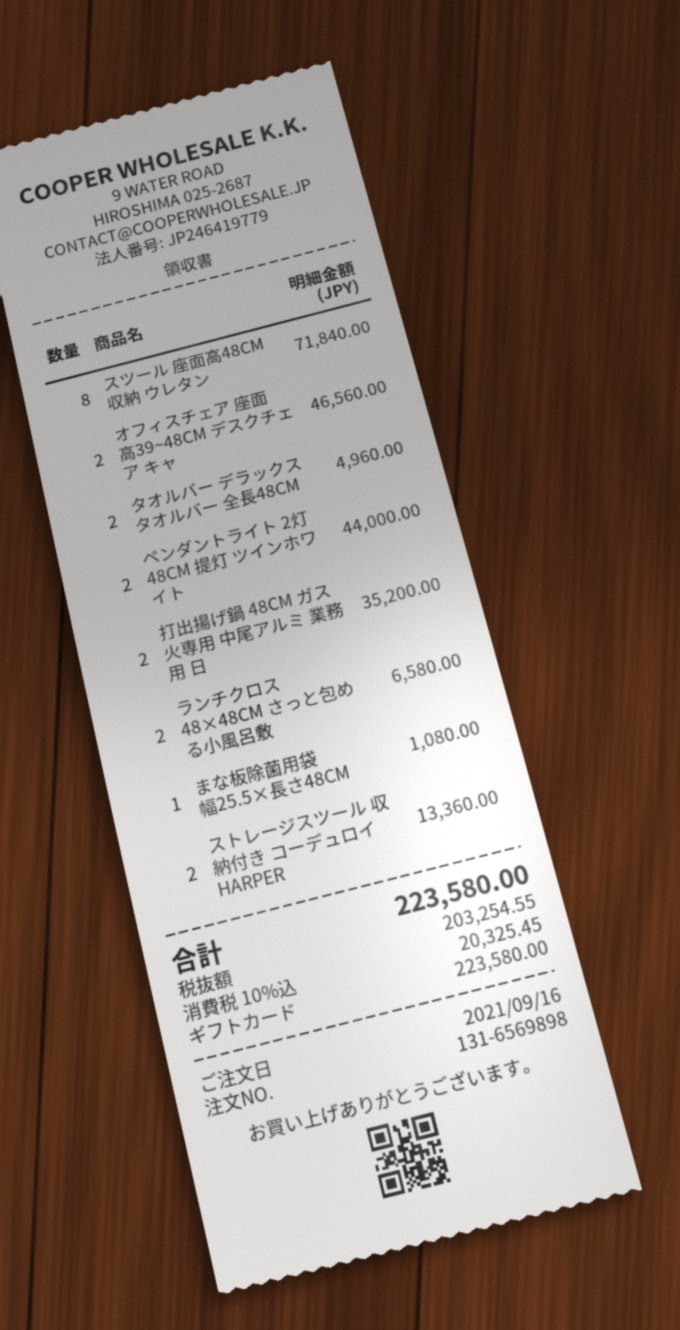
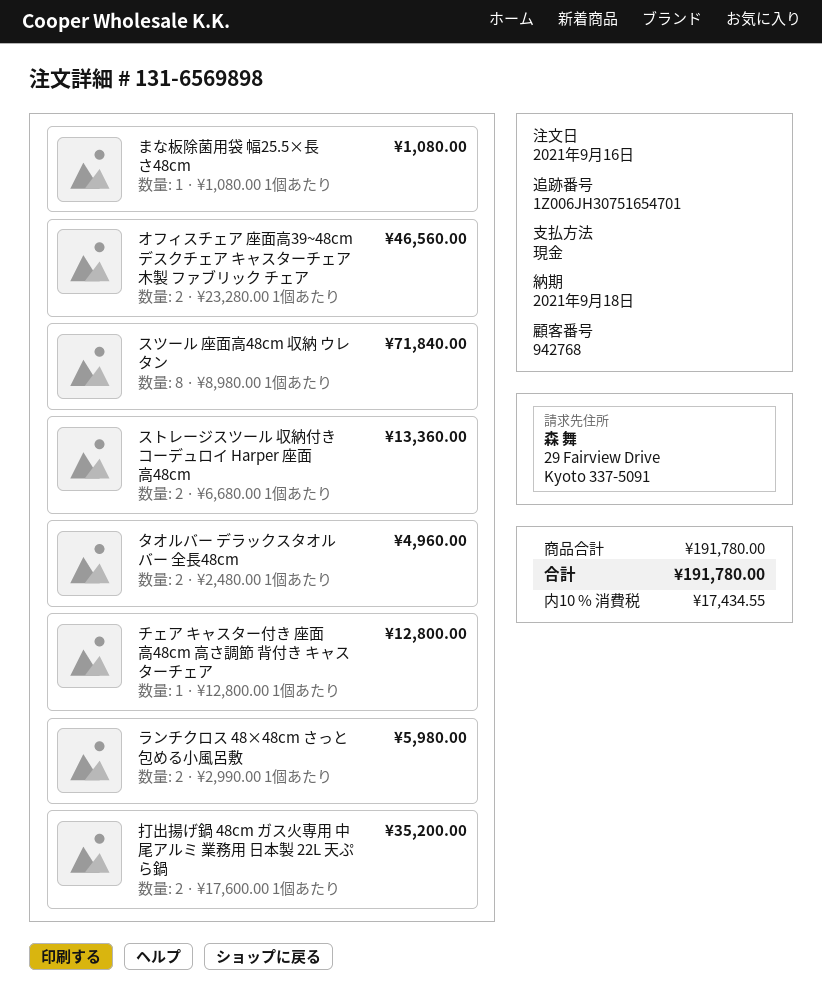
payment method: gift card -> cash
ペンダントライト 2灯 48CM 提灯 ツインホワイト: 2 for 44000.00 -> none
ランチクロス 48×48CM さっと包める小風呂敷: 2 for 6580.00 -> 2 for 5980.00
チェア キャスター付き 座面高48cm 高さ調節 背付き キャスターチェア: none -> 1 for 12800.00
tax: 10% = 20325.45 -> 10% = 17434.55
total: 223580.00 -> 191780.00

